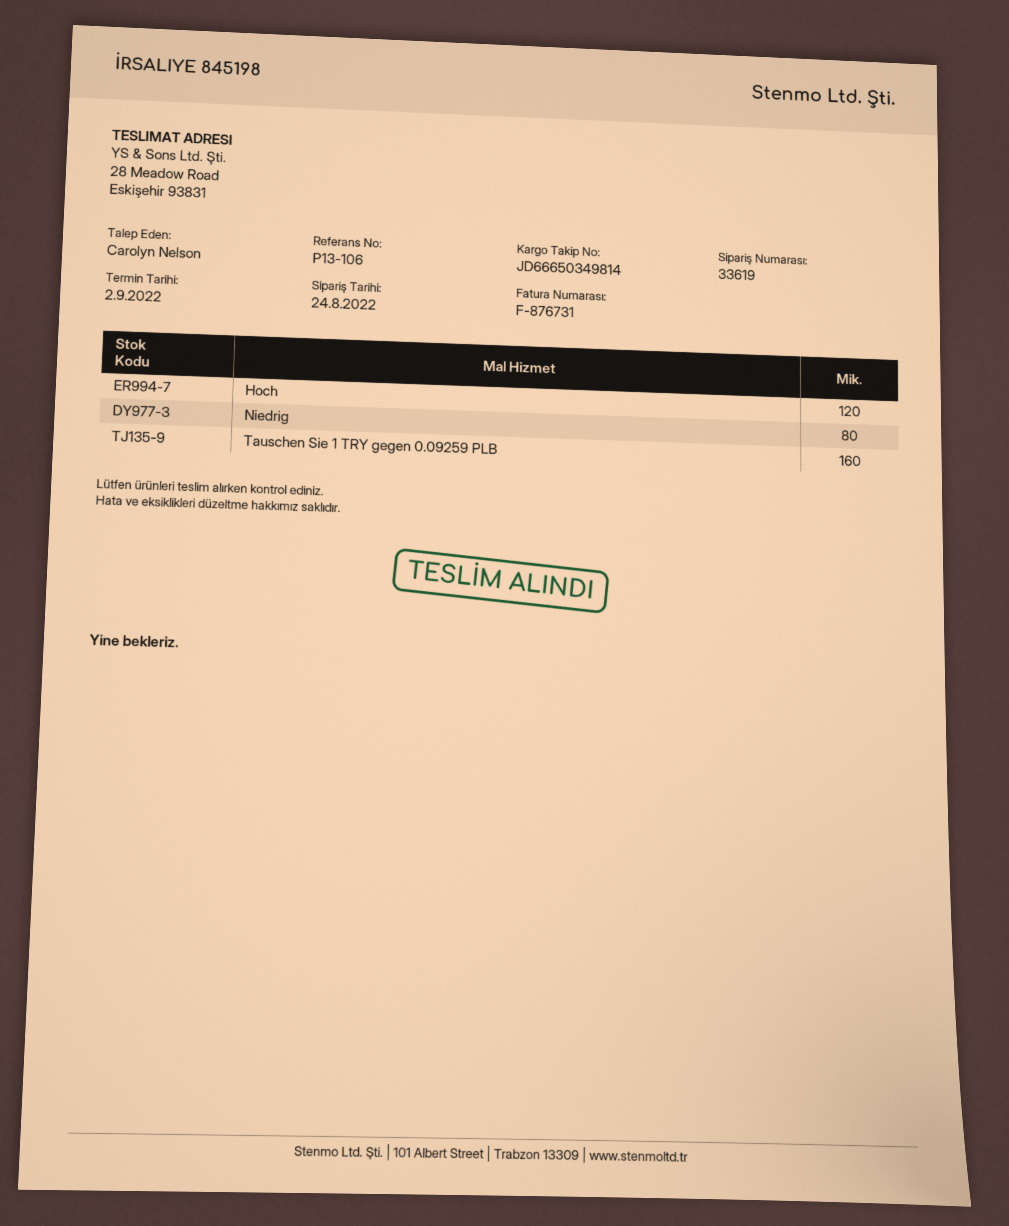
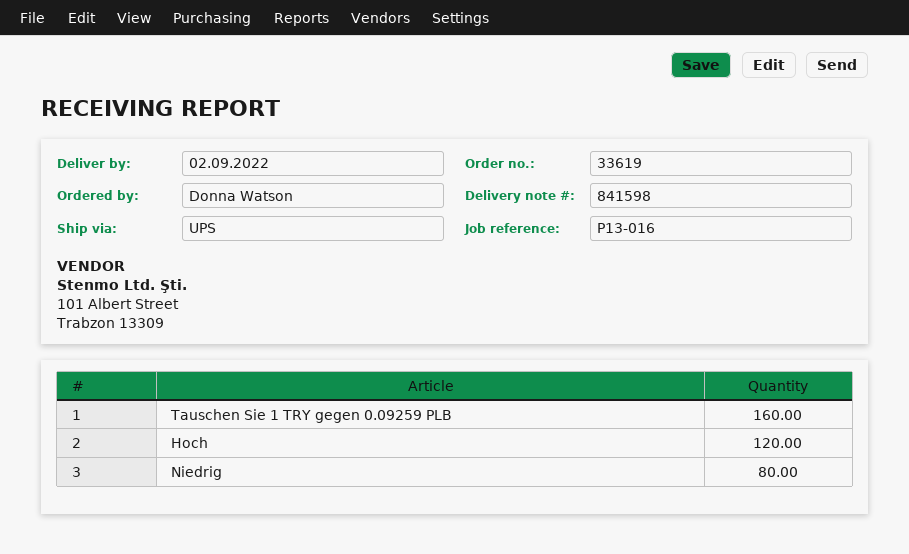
delivery note number: 845198 -> 841598
reference: P13-106 -> P13-016
ordered by: Carolyn Nelson -> Donna Watson

